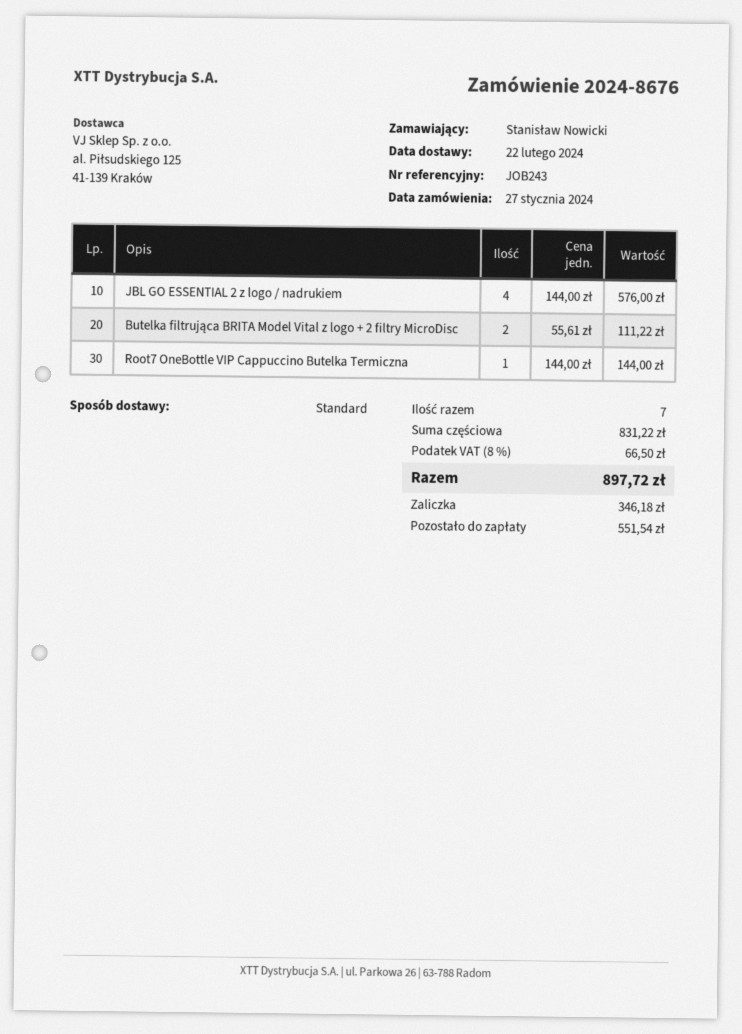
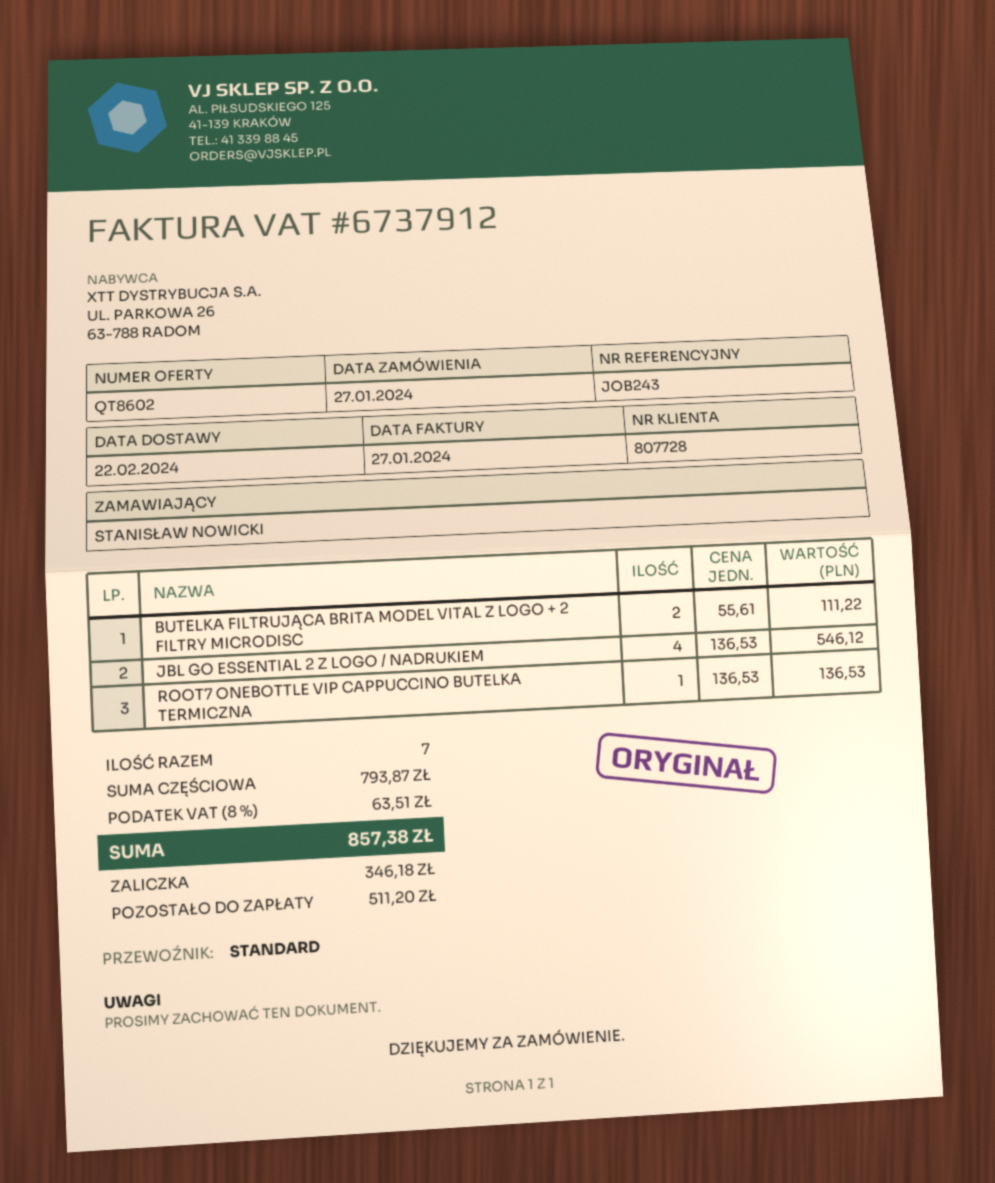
JBL GO ESSENTIAL 2 z logo / nadrukiem: 4 x 144.00 = 576.00 -> 4 x 136.53 = 546.12
Root7 OneBottle VIP Cappuccino Butelka Termiczna: 1 x 144.00 = 144.00 -> 1 x 136.53 = 136.53
subtotal: 831.22 -> 793.87
tax: 8% = 66.50 -> 8% = 63.51
total: 897.72 -> 857.38
balance: 551.54 -> 511.20

